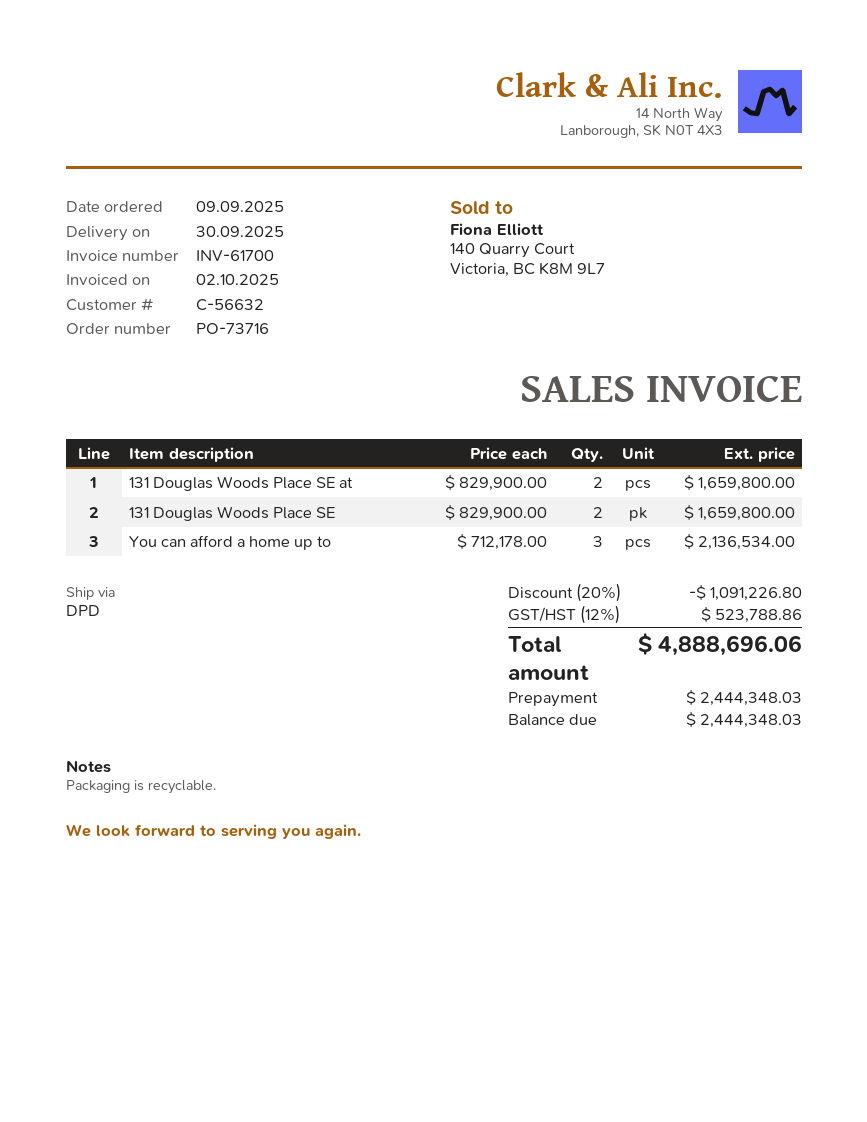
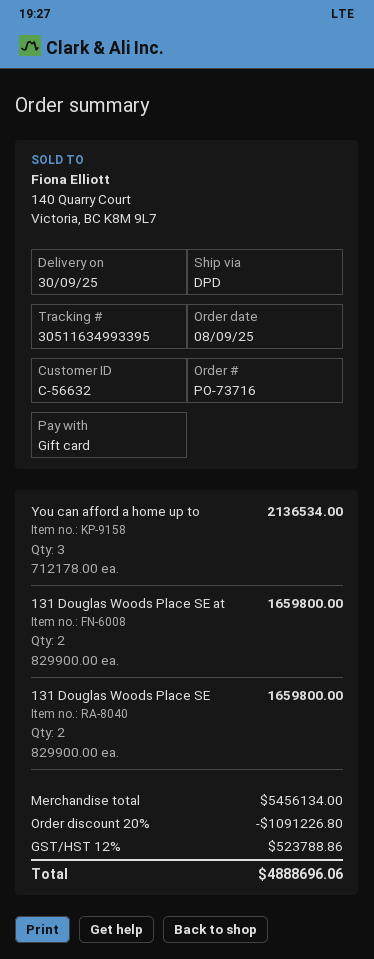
order date: 2025-09-09 -> 2025-09-08

